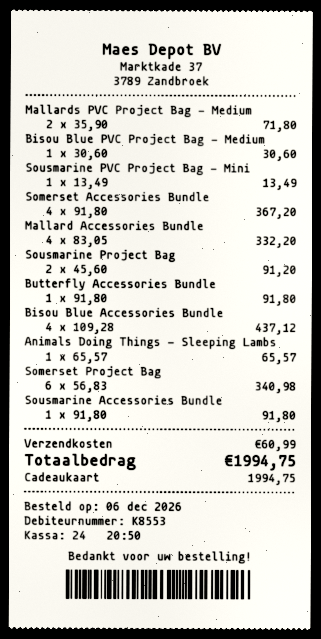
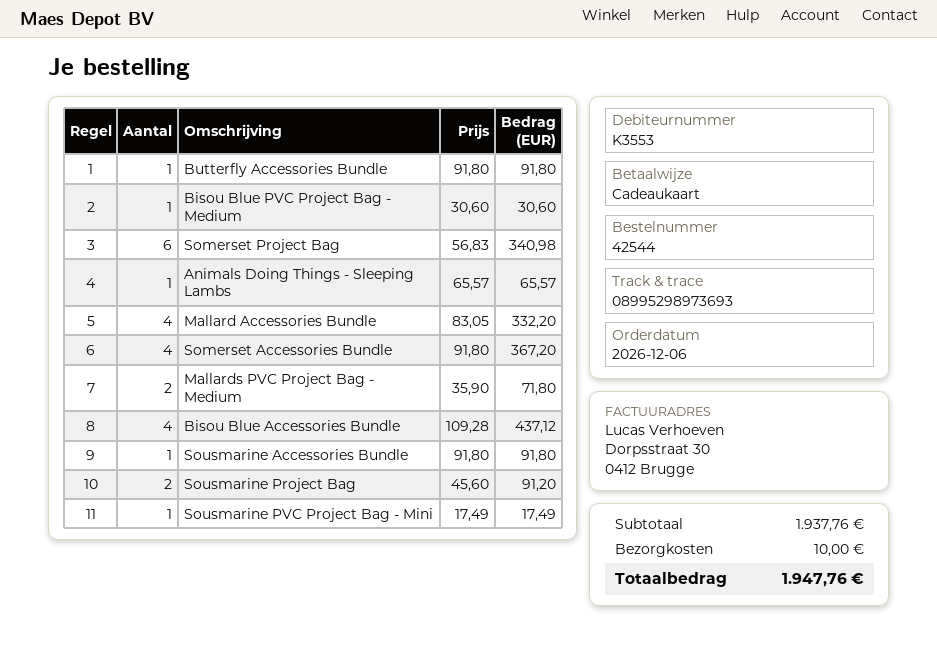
customer number: K8553 -> K3553
Sousmarine PVC Project Bag - Mini: 1 x 13.49 = 13.49 -> 1 x 17.49 = 17.49
shipping: 60.99 -> 10.00
total: 1994.75 -> 1947.76

